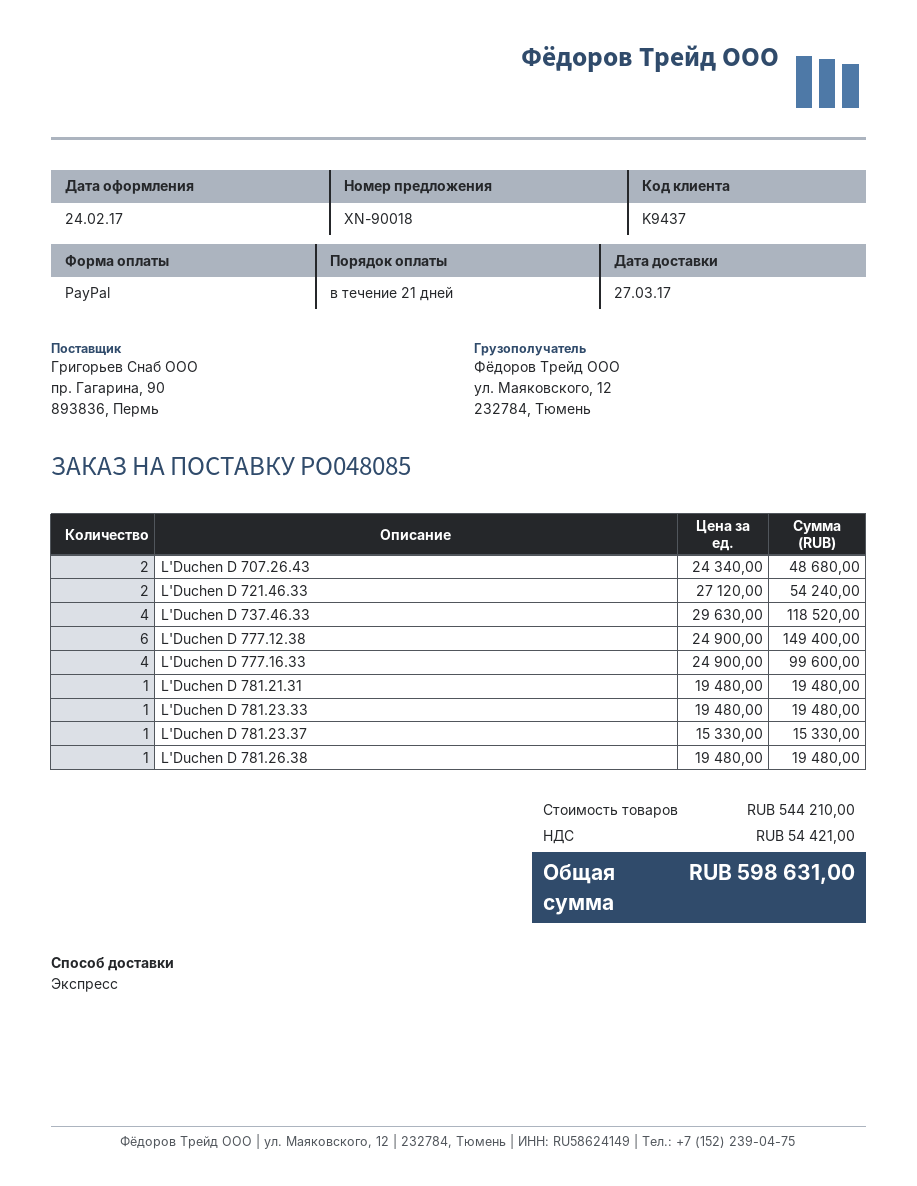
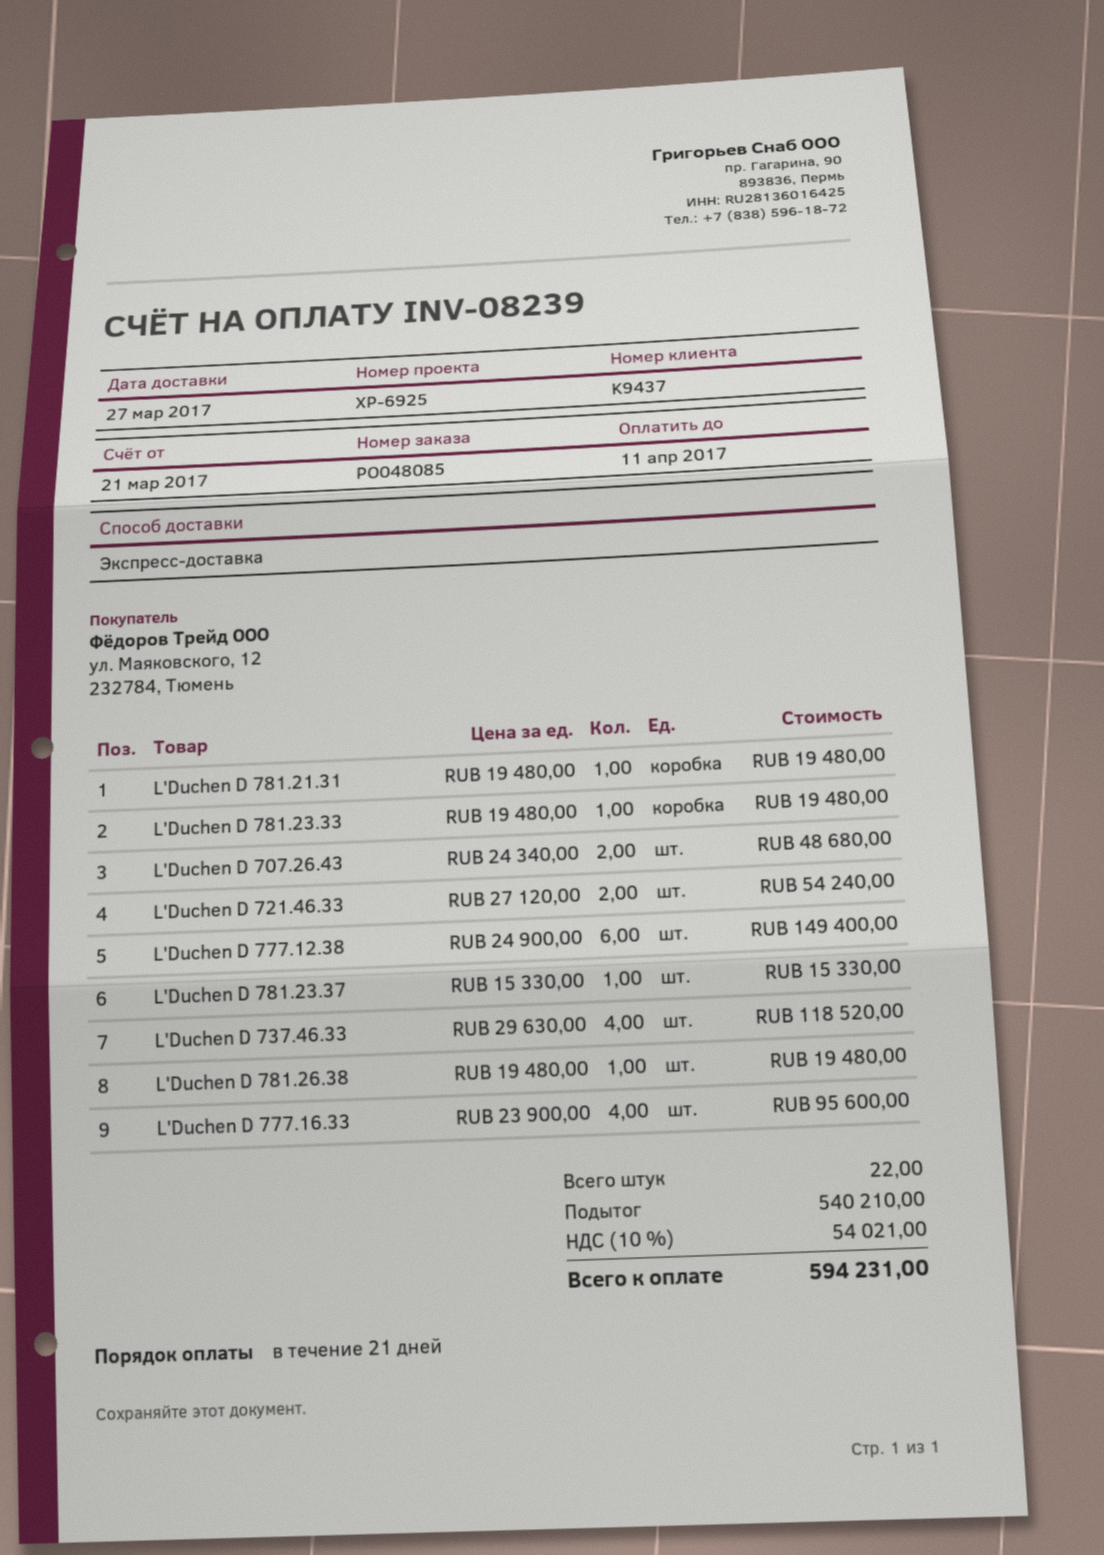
L'Duchen D 777.16.33: 4 x 24900.00 = 99600.00 -> 4 x 23900.00 = 95600.00
subtotal: 544210.00 -> 540210.00
tax: 54421.00 -> 54021.00
total: 598631.00 -> 594231.00

